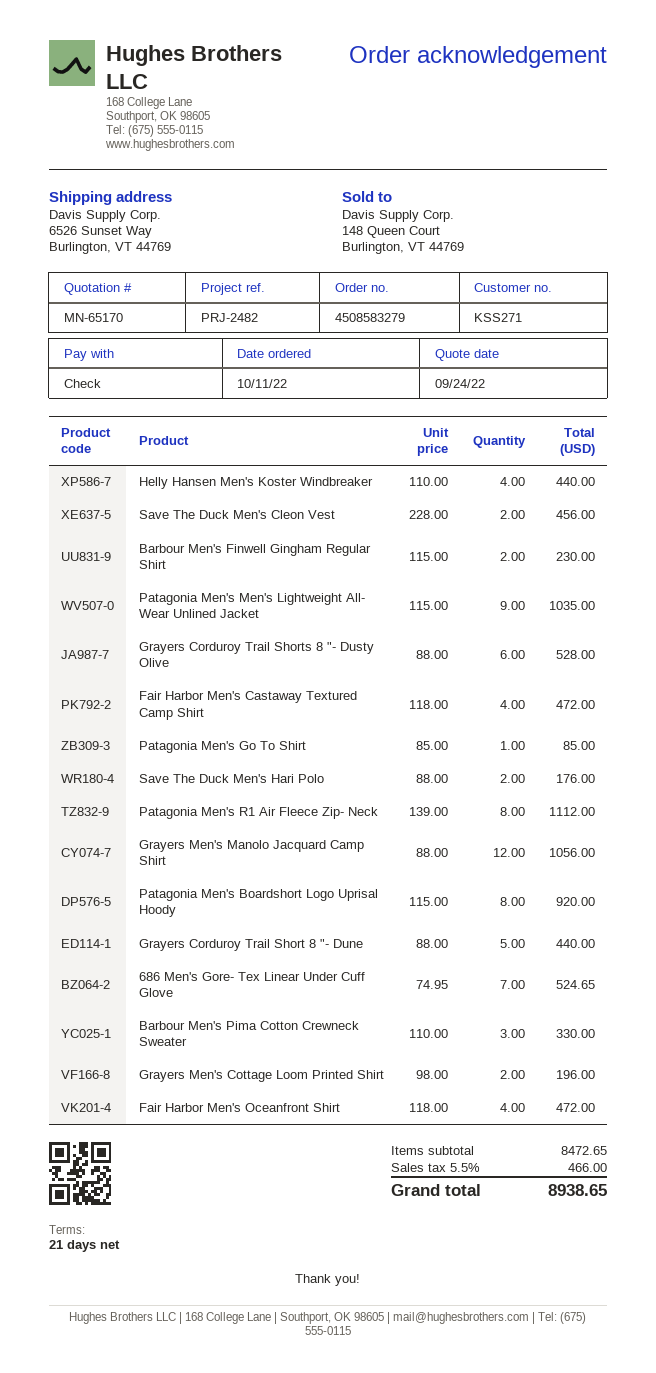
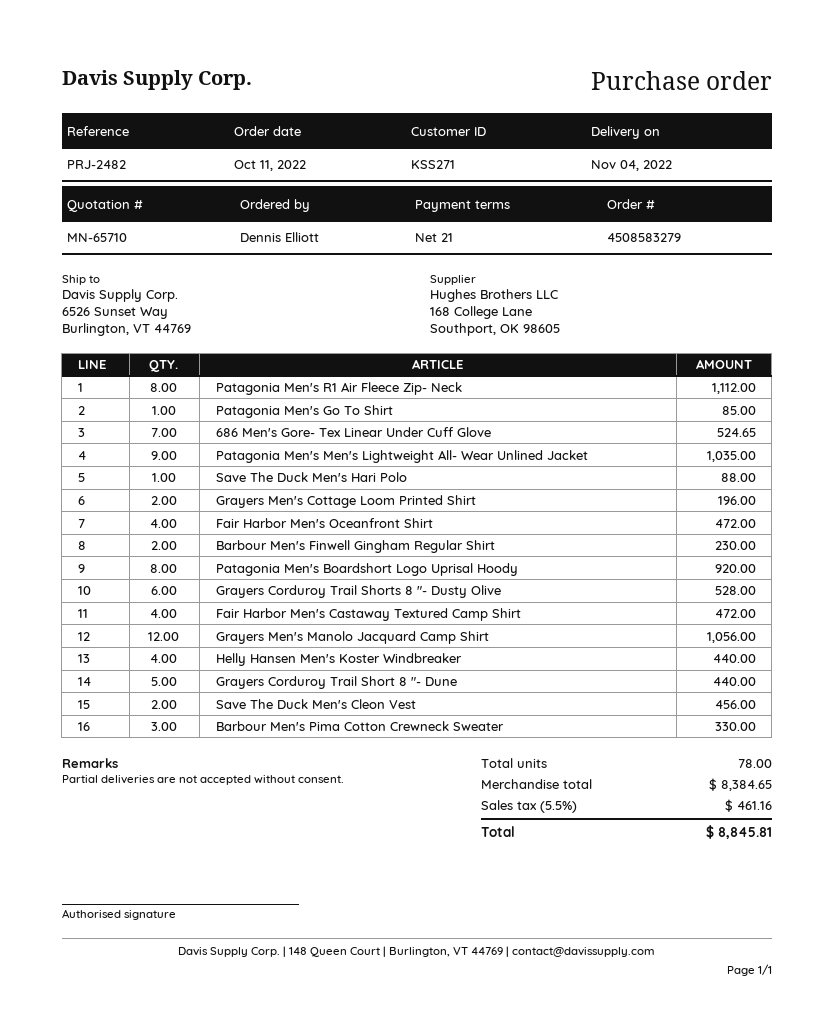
quote number: MN-65170 -> MN-65710
Save The Duck Men's Hari Polo: 2 for 176.00 -> 1 for 88.00
subtotal: 8472.65 -> 8384.65
tax: 5.5% = 466.00 -> 5.5% = 461.16
total: 8938.65 -> 8845.81

